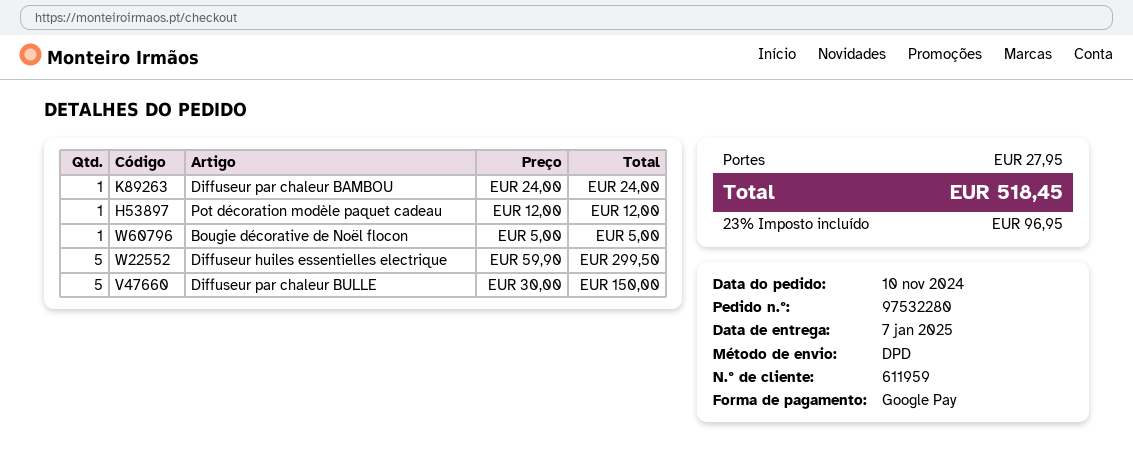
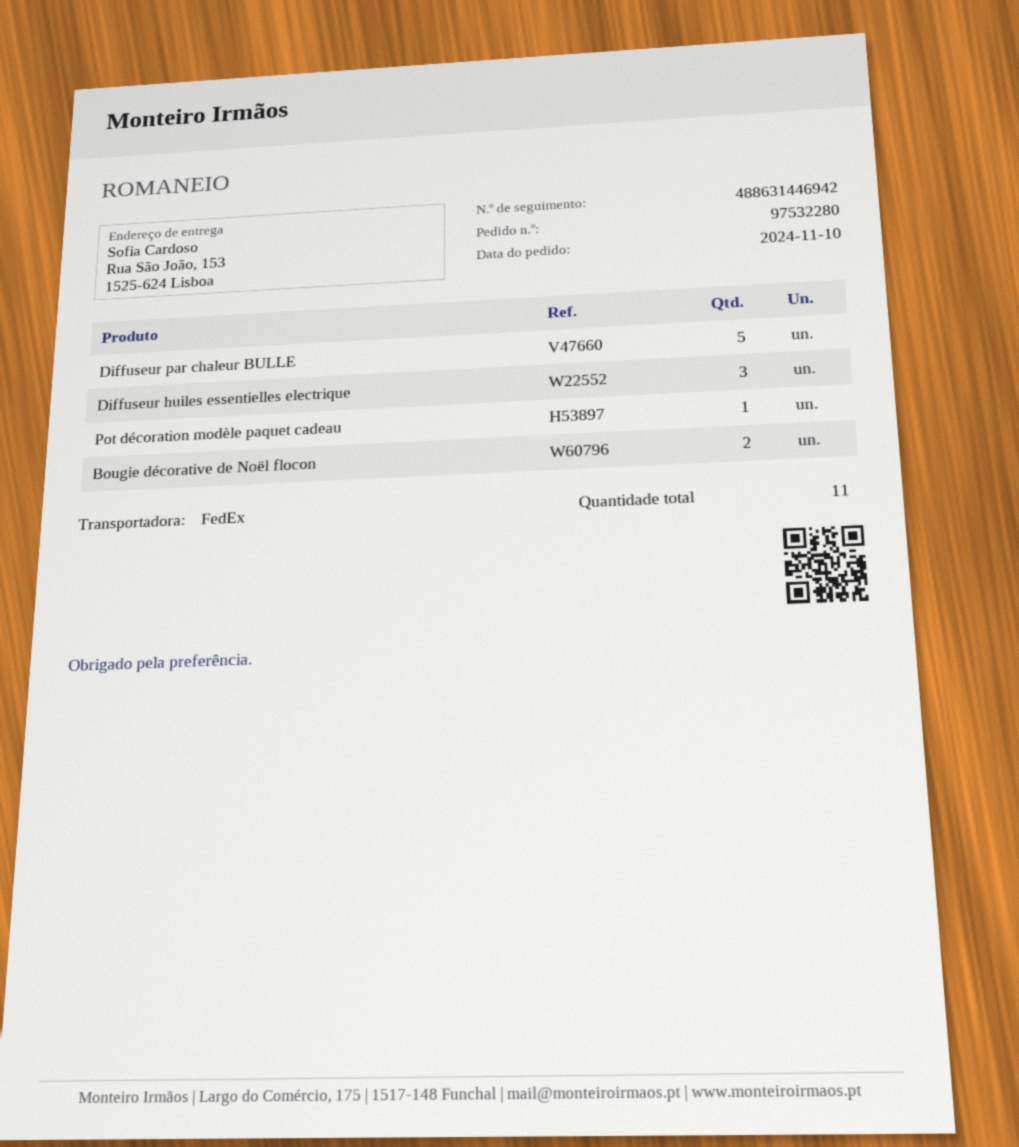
shipping method: DPD -> FedEx
Diffuseur par chaleur BAMBOU: 1 -> none
Bougie décorative de Noël flocon: 1 -> 2
Diffuseur huiles essentielles electrique: 5 -> 3

